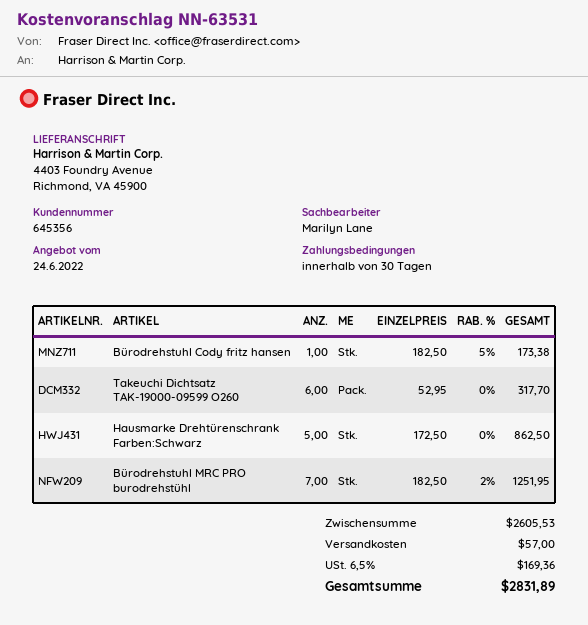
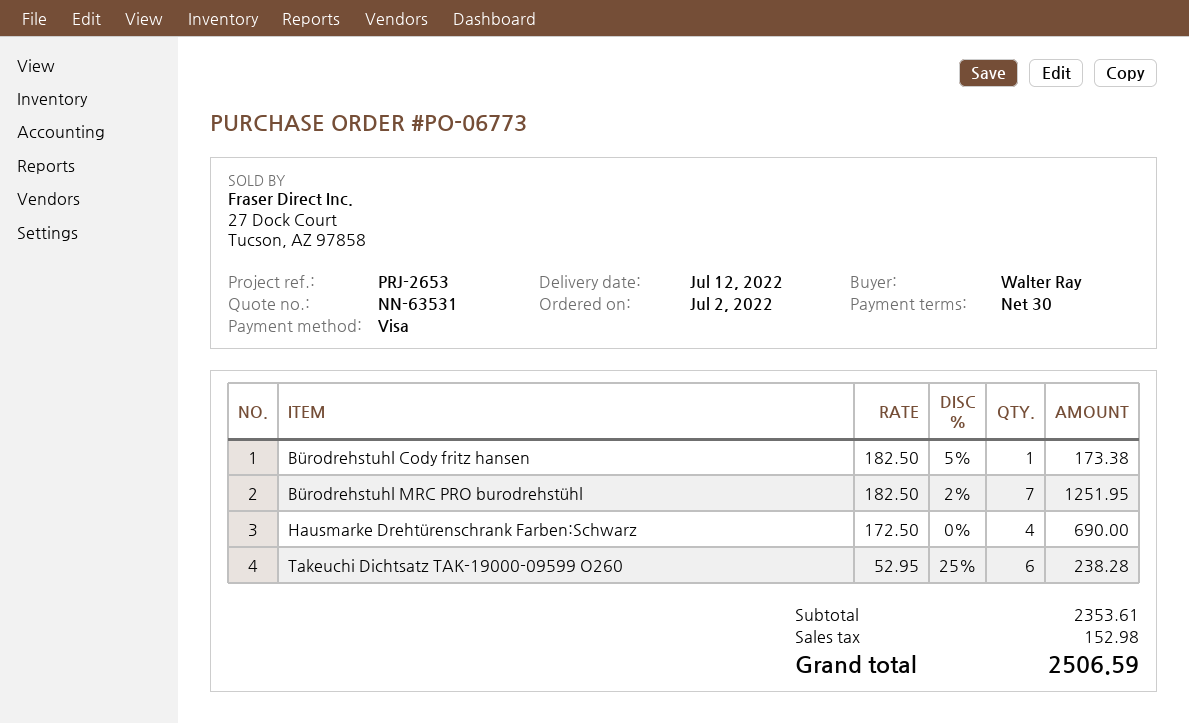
Takeuchi Dichtsatz TAK-19000-09599 O260: 6 x 52.95 = 317.70 -> 6 x 52.95 - 25% = 238.28
Hausmarke Drehtürenschrank Farben:Schwarz: 5 x 172.50 = 862.50 -> 4 x 172.50 = 690.00
subtotal: 2605.53 -> 2353.61
shipping: 57.00 -> none
tax: 169.36 -> 152.98
total: 2831.89 -> 2506.59

